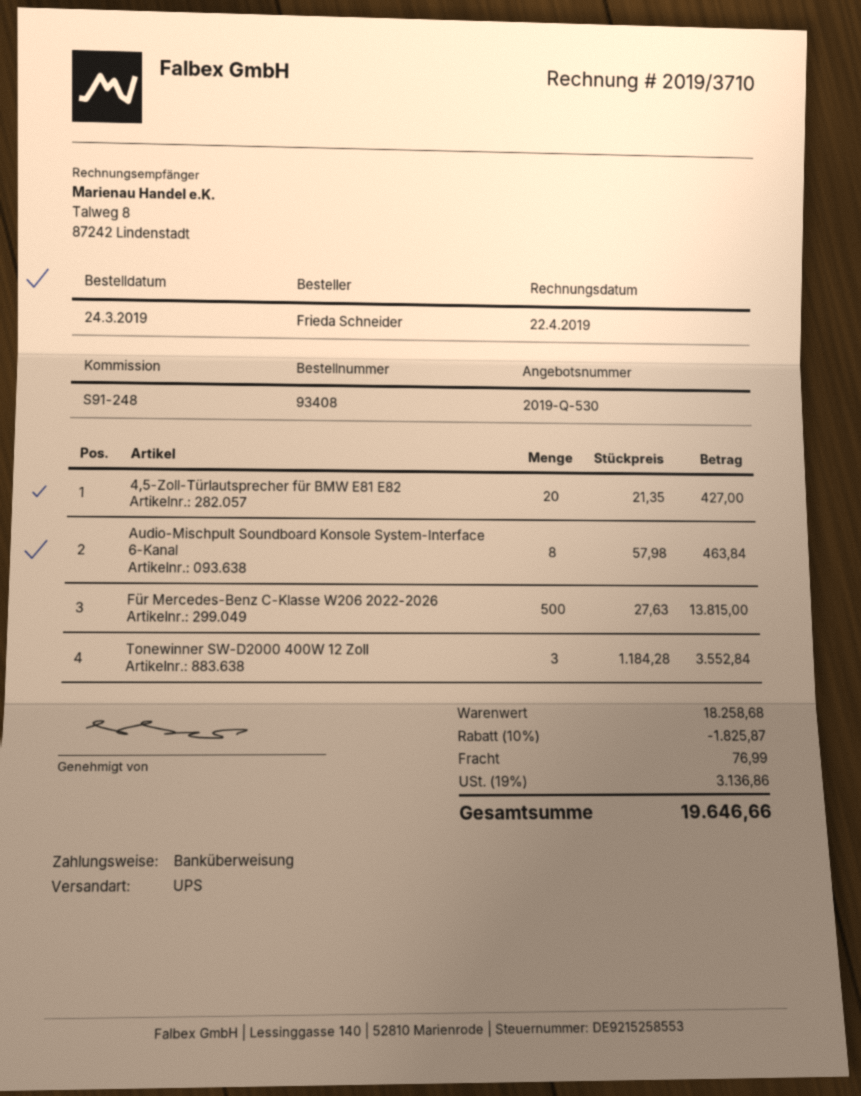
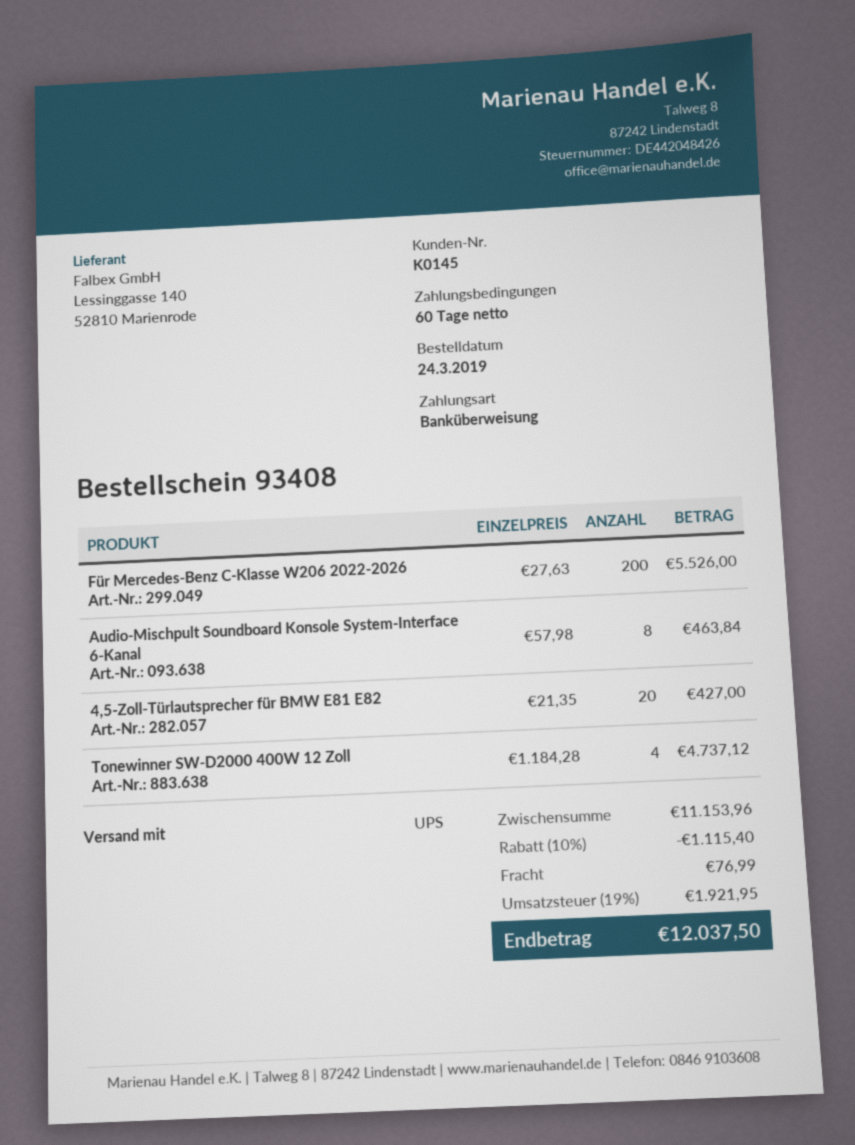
Für Mercedes-Benz C-Klasse W206 2022-2026: 500 x 27.63 = 13815.00 -> 200 x 27.63 = 5526.00
Tonewinner SW-D2000 400W 12 Zoll: 3 x 1184.28 = 3552.84 -> 4 x 1184.28 = 4737.12
subtotal: 18258.68 -> 11153.96
discount: 10% = 1825.87 -> 10% = 1115.40
tax: 19% = 3136.86 -> 19% = 1921.95
total: 19646.66 -> 12037.50

